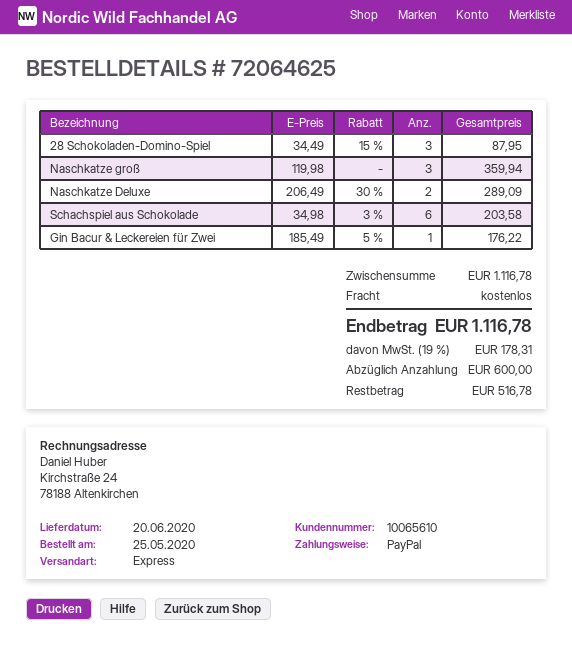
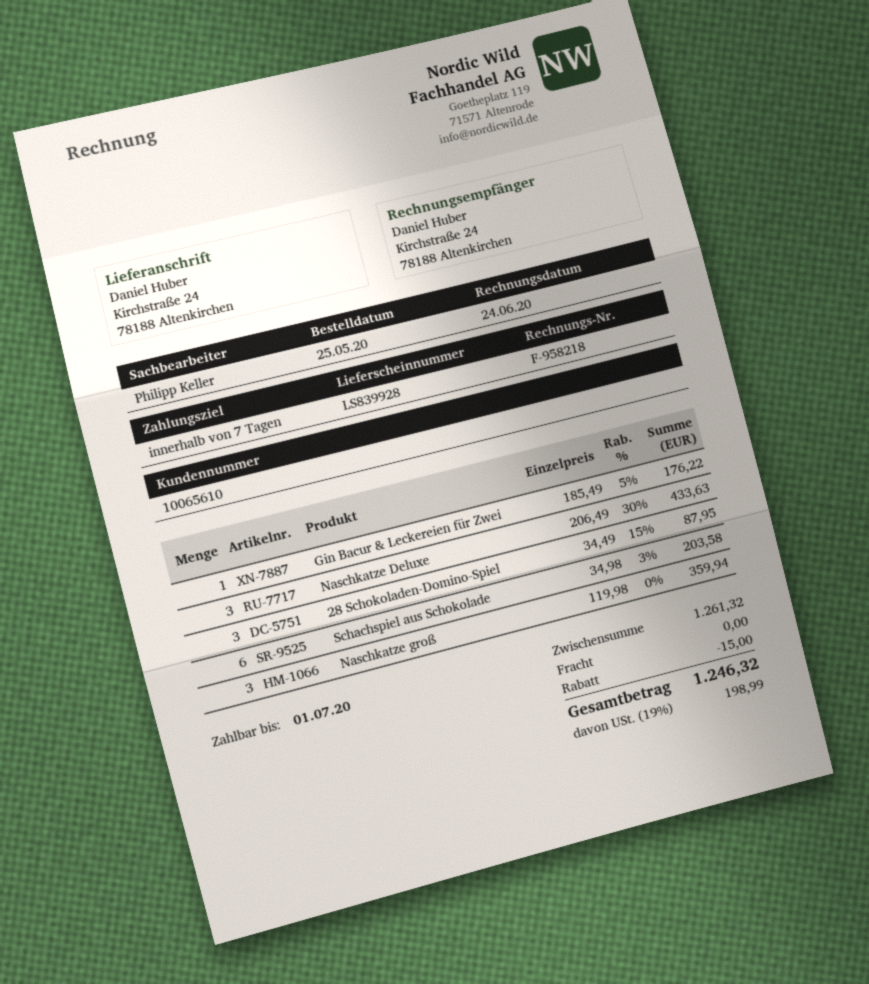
Naschkatze Deluxe: 2 x 206.49 - 30% = 289.09 -> 3 x 206.49 - 30% = 433.63
subtotal: 1116.78 -> 1261.32
discount: none -> 15.00
tax: 19% = 178.31 -> 19% = 198.99
total: 1116.78 -> 1246.32

